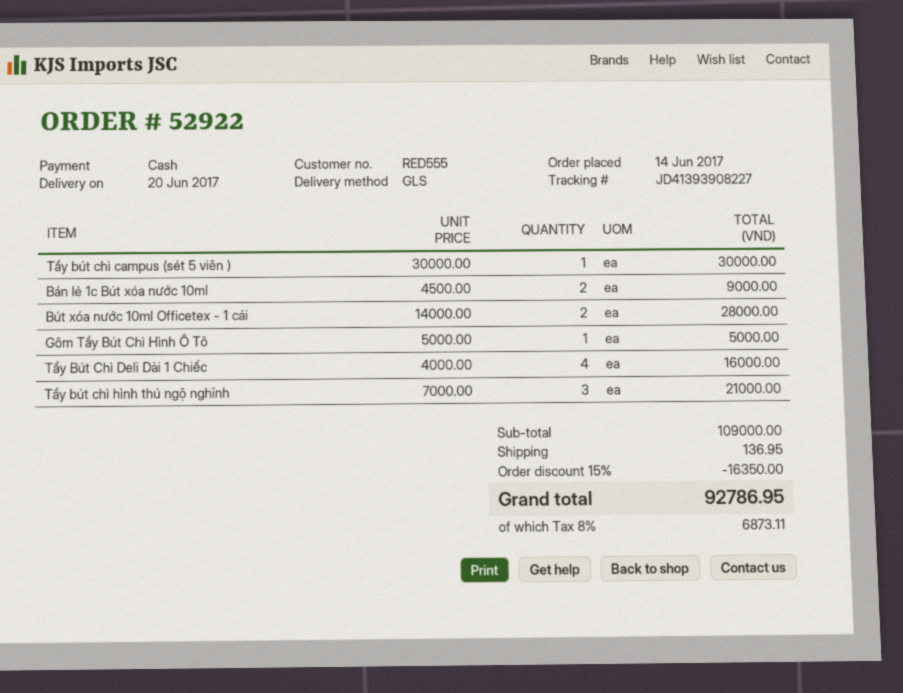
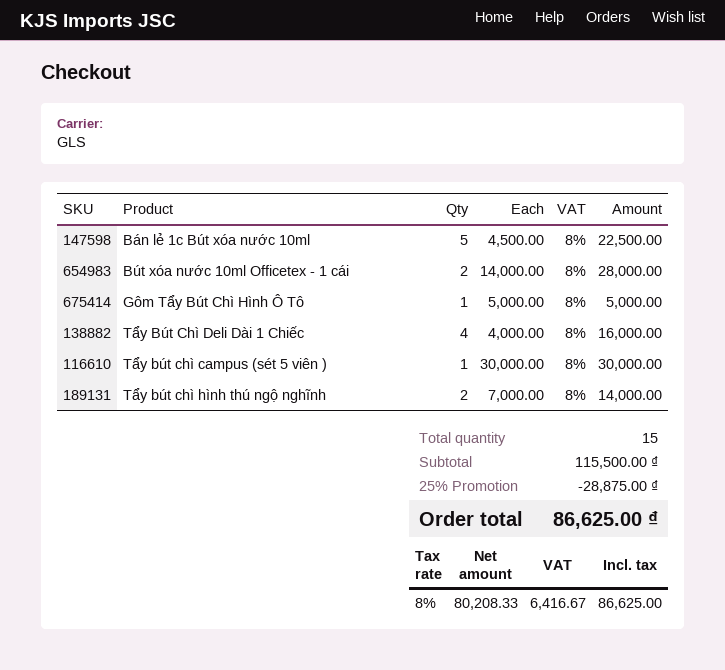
Bán lẻ 1c Bút xóa nước 10ml: 2 x 4500.00 = 9000.00 -> 5 x 4500.00 = 22500.00
Tẩy bút chì hình thú ngộ nghĩnh: 3 x 7000.00 = 21000.00 -> 2 x 7000.00 = 14000.00
subtotal: 109000.00 -> 115500.00
discount: 15% = 16350.00 -> 25% = 28875.00
shipping: 136.95 -> none
tax: 8% = 6873.11 -> 8% = 6416.67
total: 92786.95 -> 86625.00

